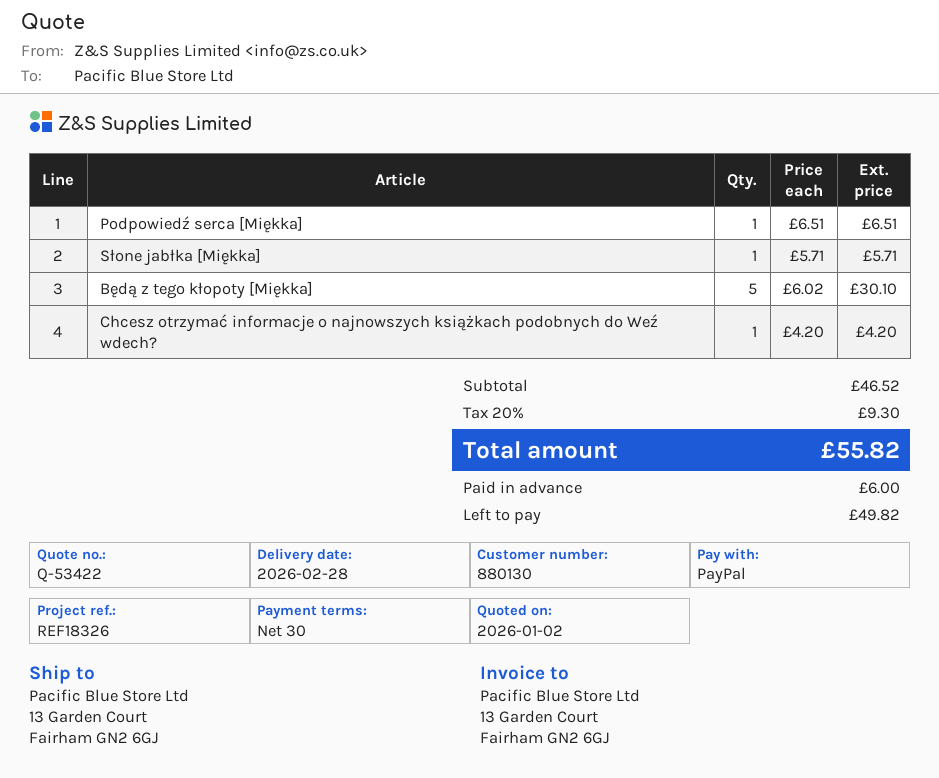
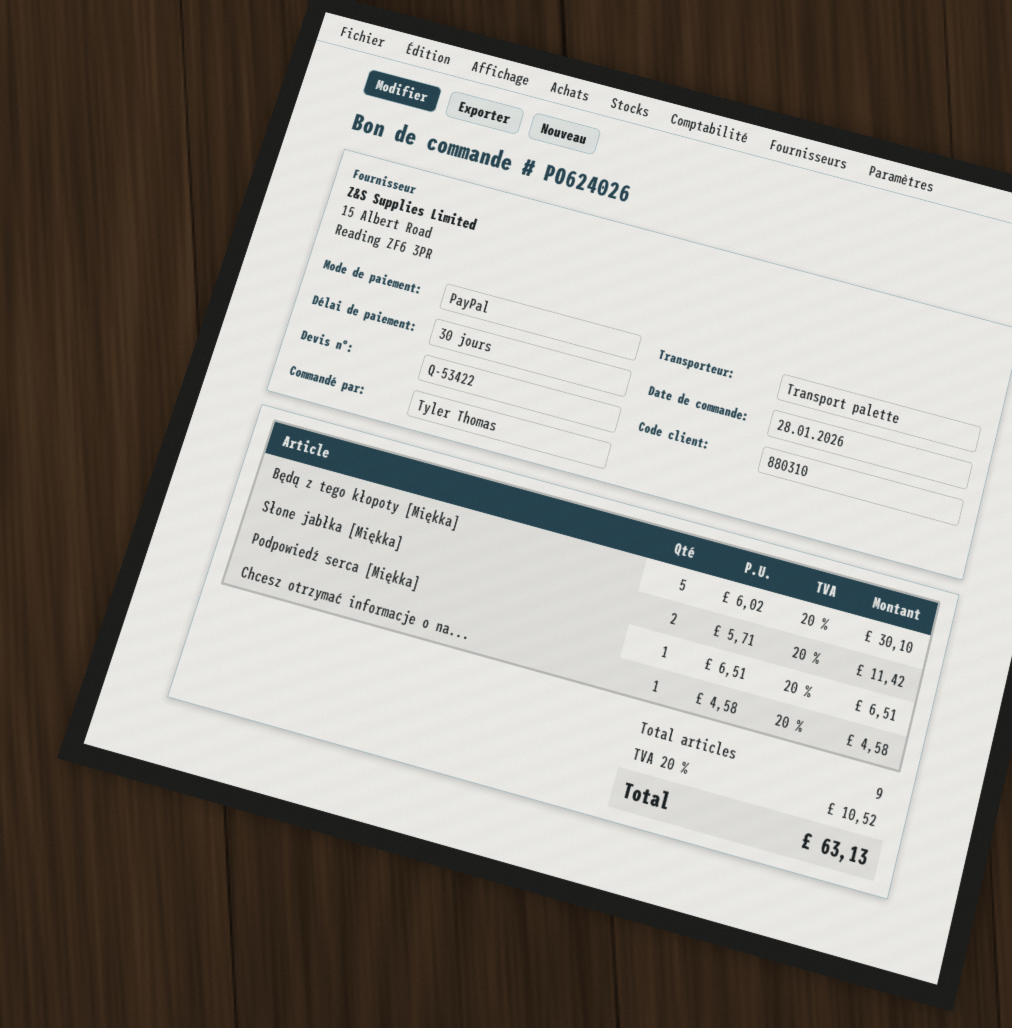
customer number: 880130 -> 880310
Słone jabłka [Miękka]: 1 x 5.71 = 5.71 -> 2 x 5.71 = 11.42
Chcesz otrzymać informacje o najnowszych książkach podobnych do Weź wdech?: 1 x 4.20 = 4.20 -> 1 x 4.58 = 4.58
tax: 20% = 9.30 -> 20% = 10.52
total: 55.82 -> 63.13

